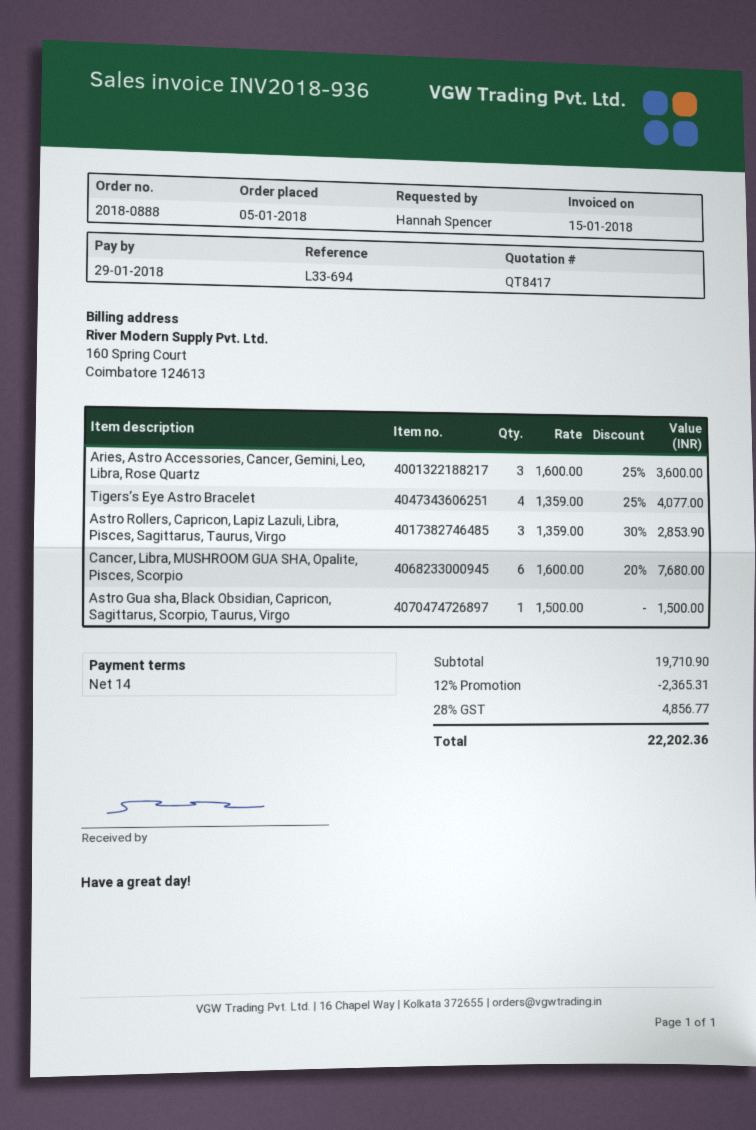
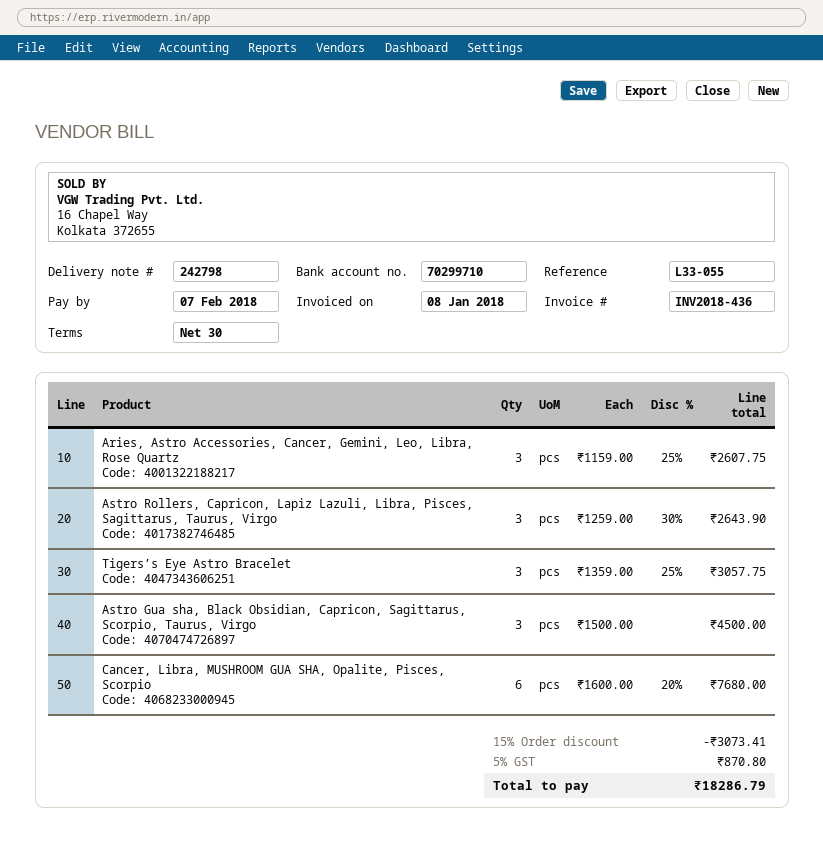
invoice number: INV2018-936 -> INV2018-436
invoice date: 2018-01-15 -> 2018-01-08
payment terms: 14 days -> 30 days
due date: 2018-01-29 -> 2018-02-07
reference: L33-694 -> L33-055
Aries, Astro Accessories, Cancer, Gemini, Leo, Libra, Rose Quartz: 3 x 1600.00 - 25% = 3600.00 -> 3 x 1159.00 - 25% = 2607.75
Tigers’s Eye Astro Bracelet: 4 x 1359.00 - 25% = 4077.00 -> 3 x 1359.00 - 25% = 3057.75
Astro Rollers, Capricon, Lapiz Lazuli, Libra, Pisces, Sagittarus, Taurus, Virgo: 3 x 1359.00 - 30% = 2853.90 -> 3 x 1259.00 - 30% = 2643.90
Astro Gua sha, Black Obsidian, Capricon, Sagittarus, Scorpio, Taurus, Virgo: 1 x 1500.00 = 1500.00 -> 3 x 1500.00 = 4500.00
discount: 12% = 2365.31 -> 15% = 3073.41
tax: 28% = 4856.77 -> 5% = 870.80
total: 22202.36 -> 18286.79

